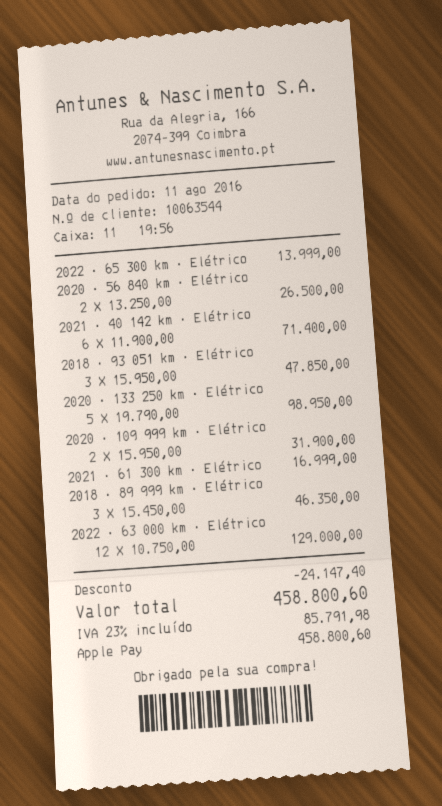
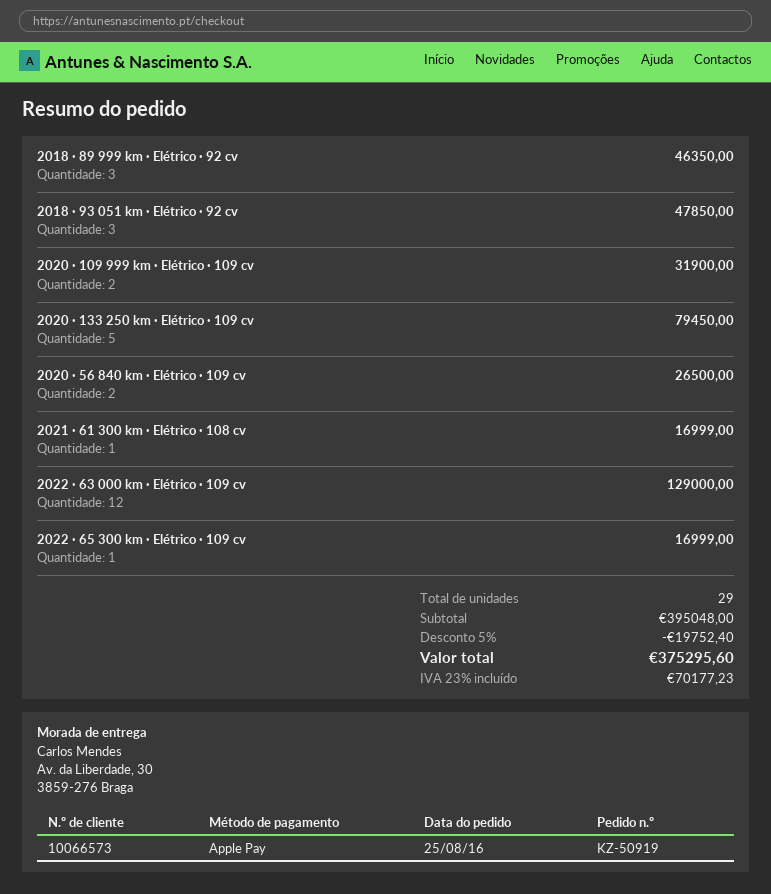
order date: 2016-08-11 -> 2016-08-25
customer number: 10063544 -> 10066573
2022 · 65 300 km · Elétrico: 1 for 13999.00 -> 1 for 16999.00
2021 · 40 142 km · Elétrico: 6 for 71400.00 -> none
2020 · 133 250 km · Elétrico: 5 for 98950.00 -> 5 for 79450.00
discount: 24147.40 -> 19752.40
tax: 23% = 85791.98 -> 23% = 70177.23
total: 458800.60 -> 375295.60

